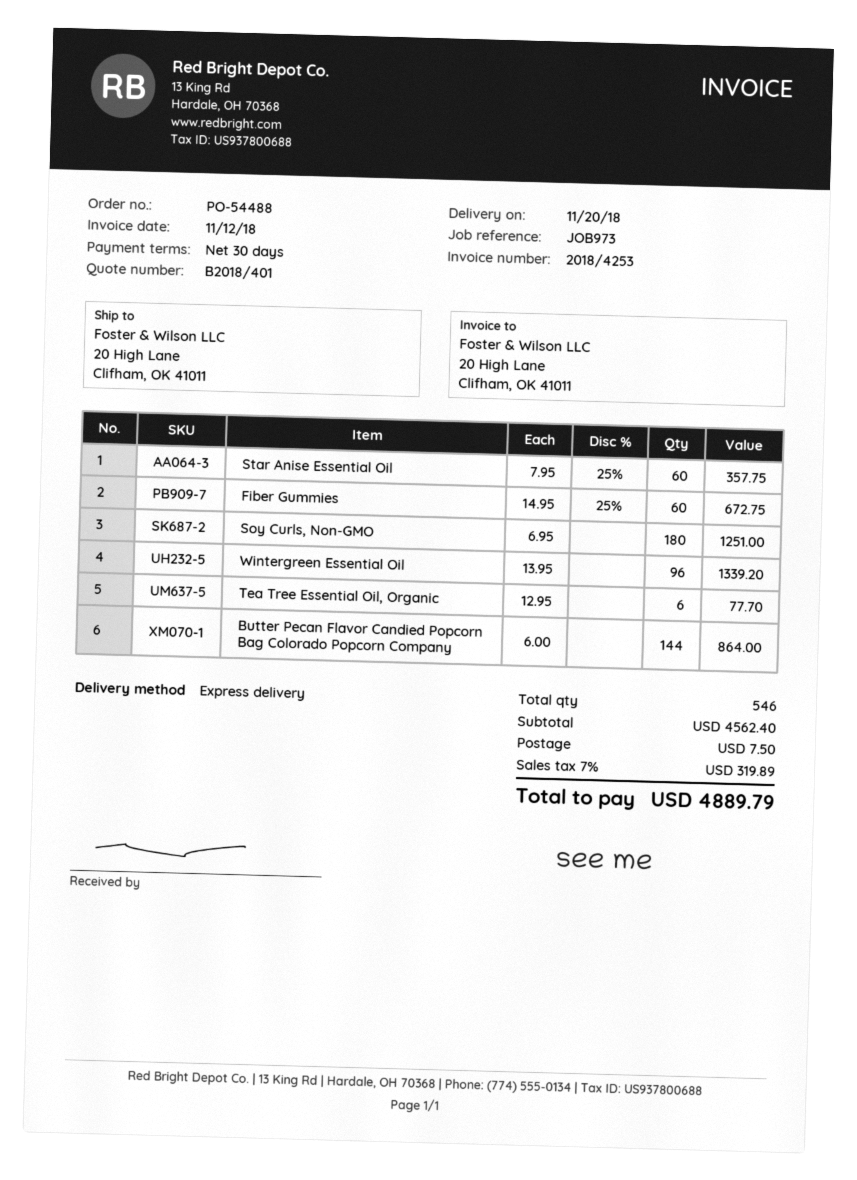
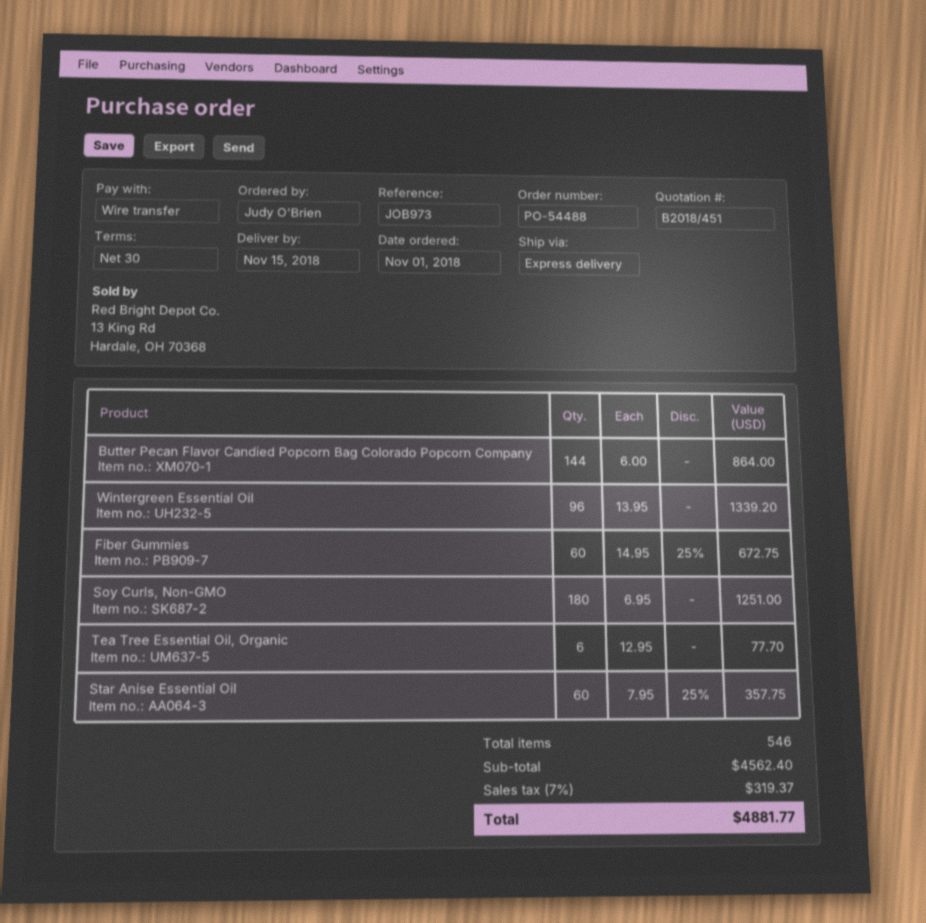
quote number: B2018/401 -> B2018/451
delivery date: 2018-11-20 -> 2018-11-15
shipping: 7.50 -> none
tax: 7% = 319.89 -> 7% = 319.37
total: 4889.79 -> 4881.77

